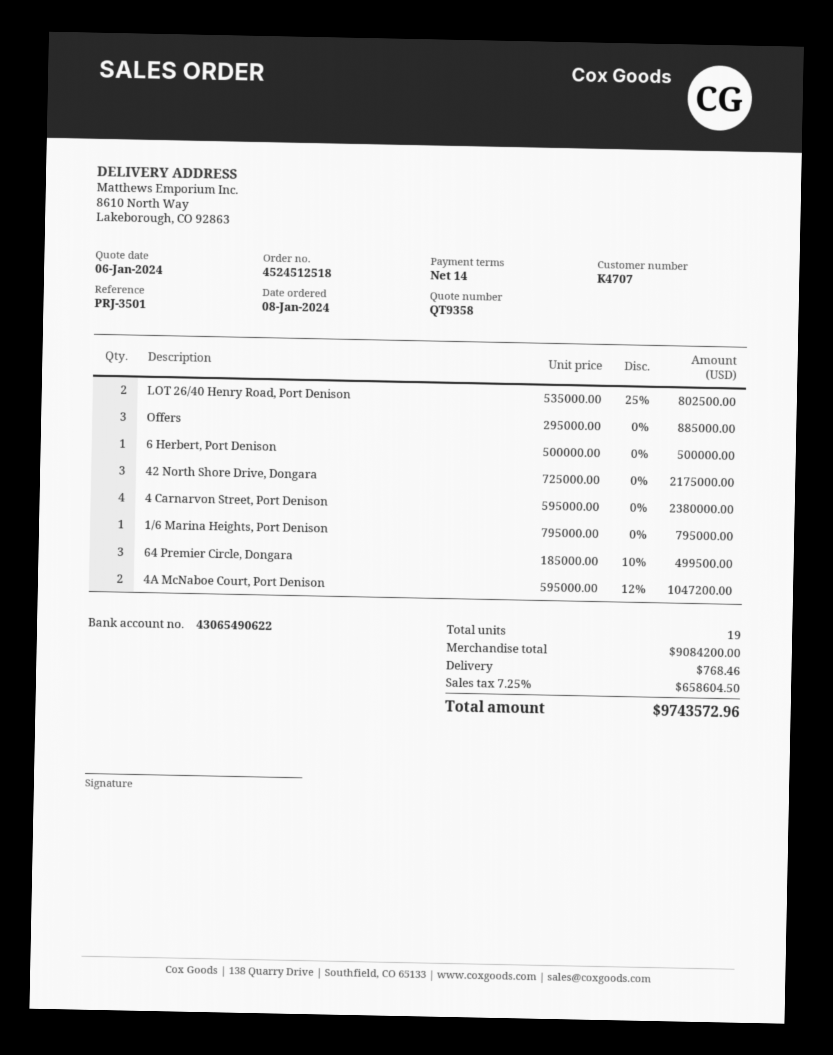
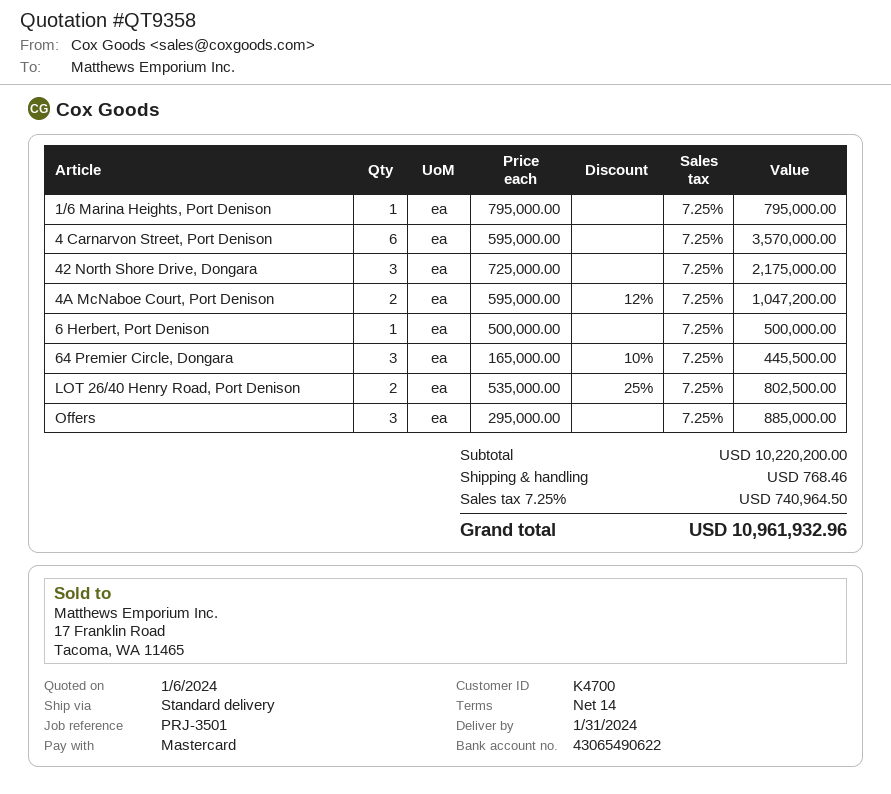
customer number: K4707 -> K4700
4 Carnarvon Street, Port Denison: 4 x 595000.00 = 2380000.00 -> 6 x 595000.00 = 3570000.00
64 Premier Circle, Dongara: 3 x 185000.00 - 10% = 499500.00 -> 3 x 165000.00 - 10% = 445500.00
subtotal: 9084200.00 -> 10220200.00
tax: 7.25% = 658604.50 -> 7.25% = 740964.50
total: 9743572.96 -> 10961932.96

